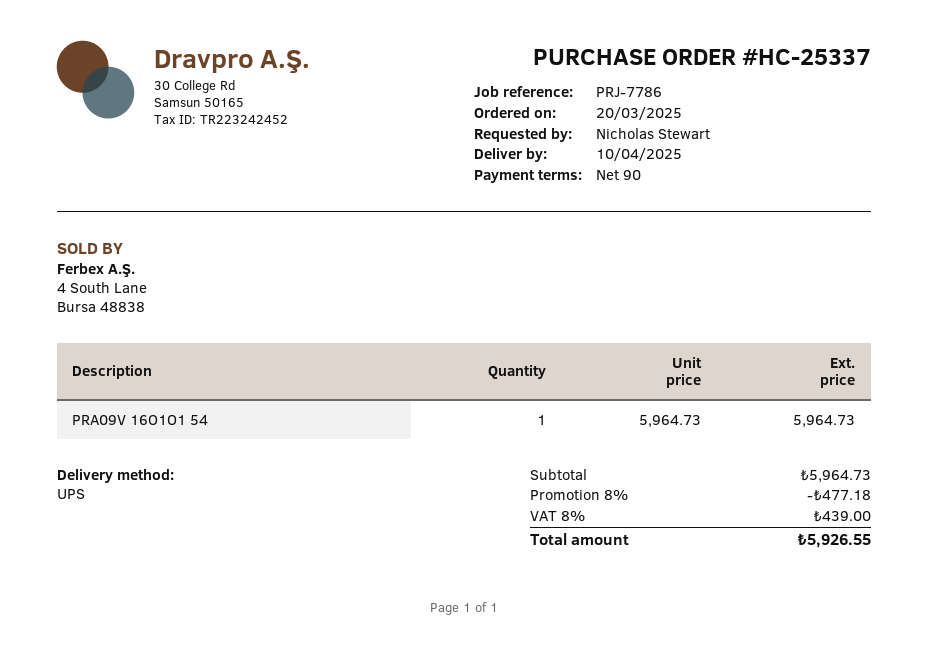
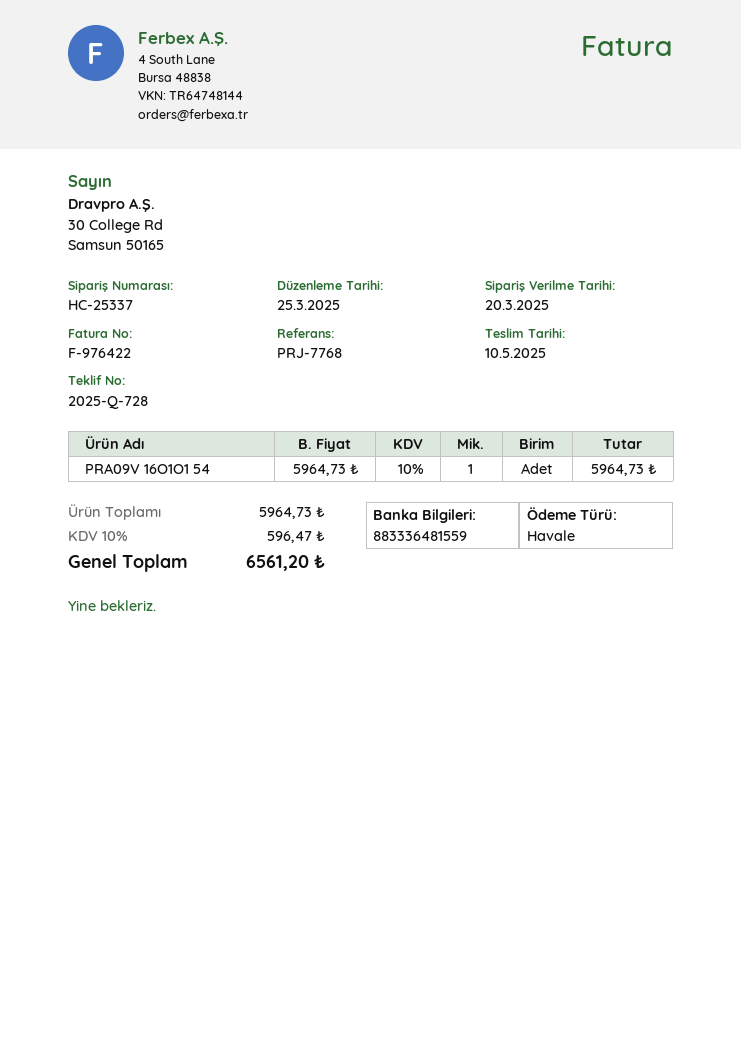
delivery date: 2025-04-10 -> 2025-05-10
reference: PRJ-7786 -> PRJ-7768
discount: 8% = 477.18 -> none
tax: 8% = 439.00 -> 10% = 596.47
total: 5926.55 -> 6561.20

